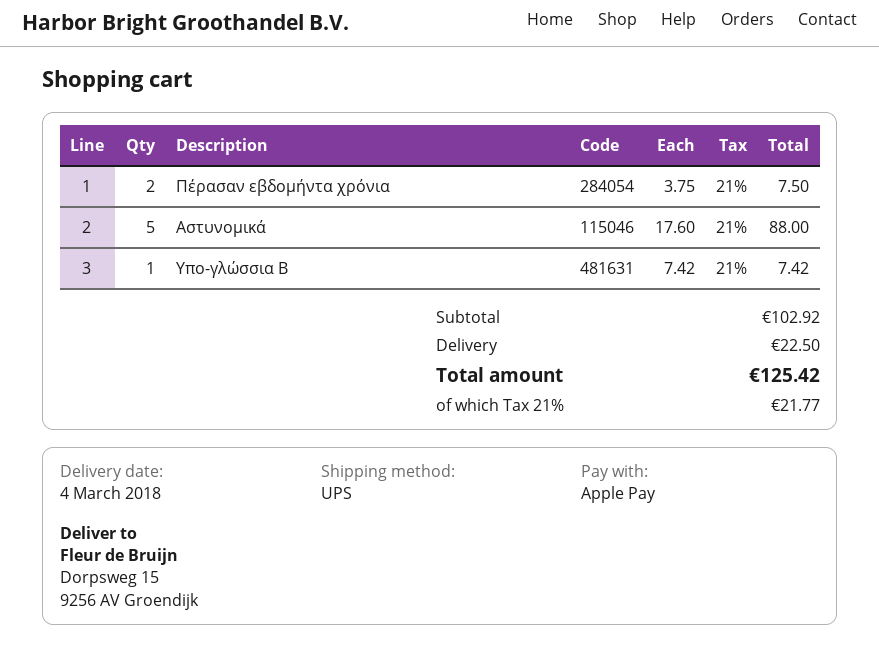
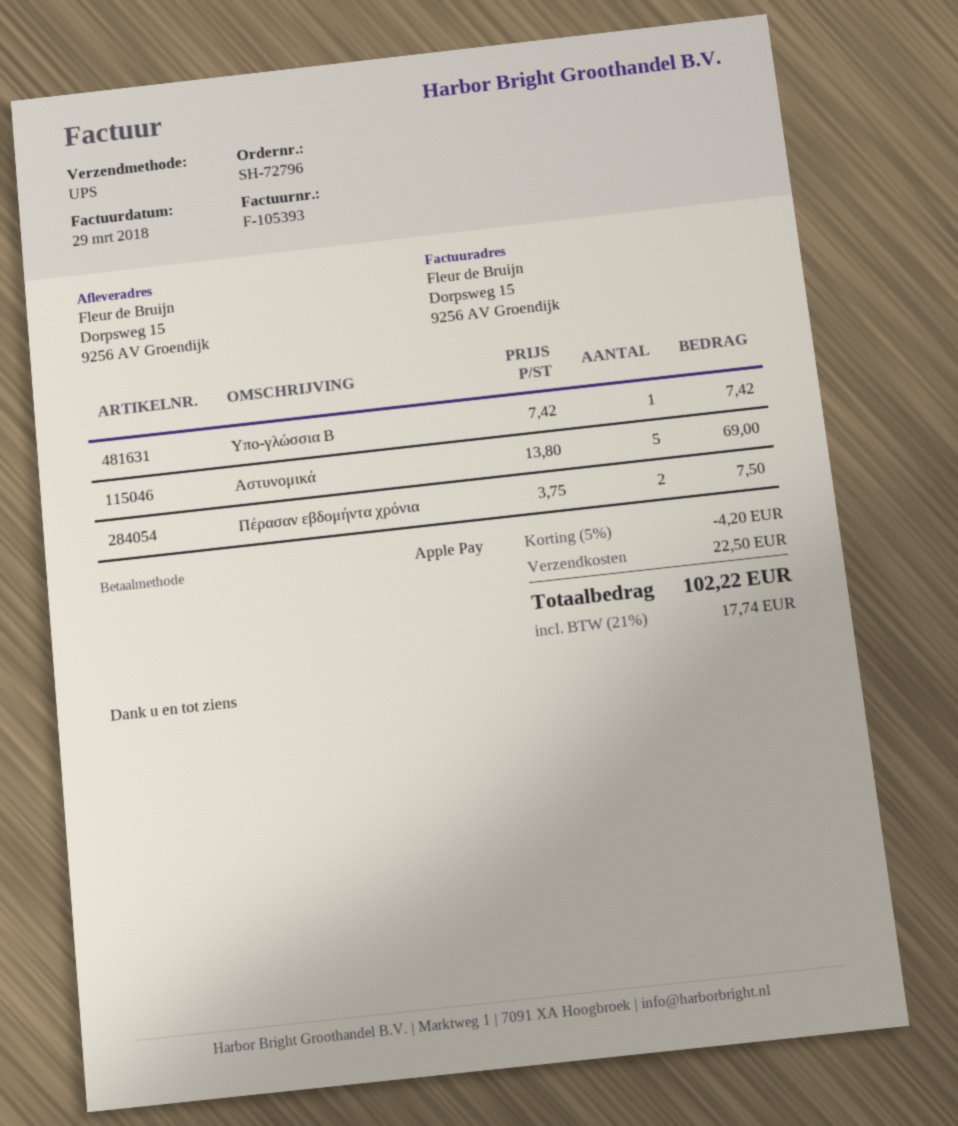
Αστυνομικά: 5 x 17.60 = 88.00 -> 5 x 13.80 = 69.00
discount: none -> 5% = 4.20
tax: 21% = 21.77 -> 21% = 17.74
total: 125.42 -> 102.22

